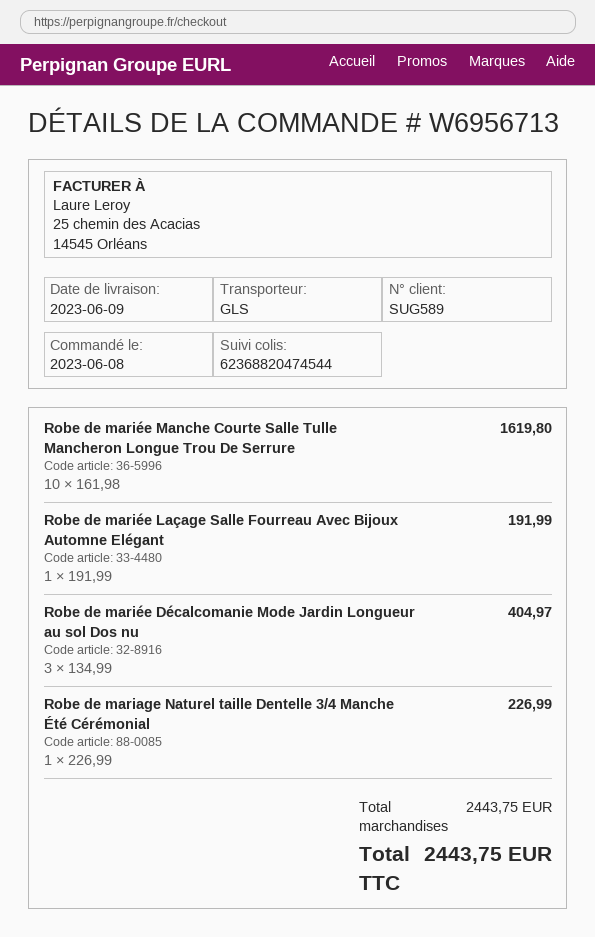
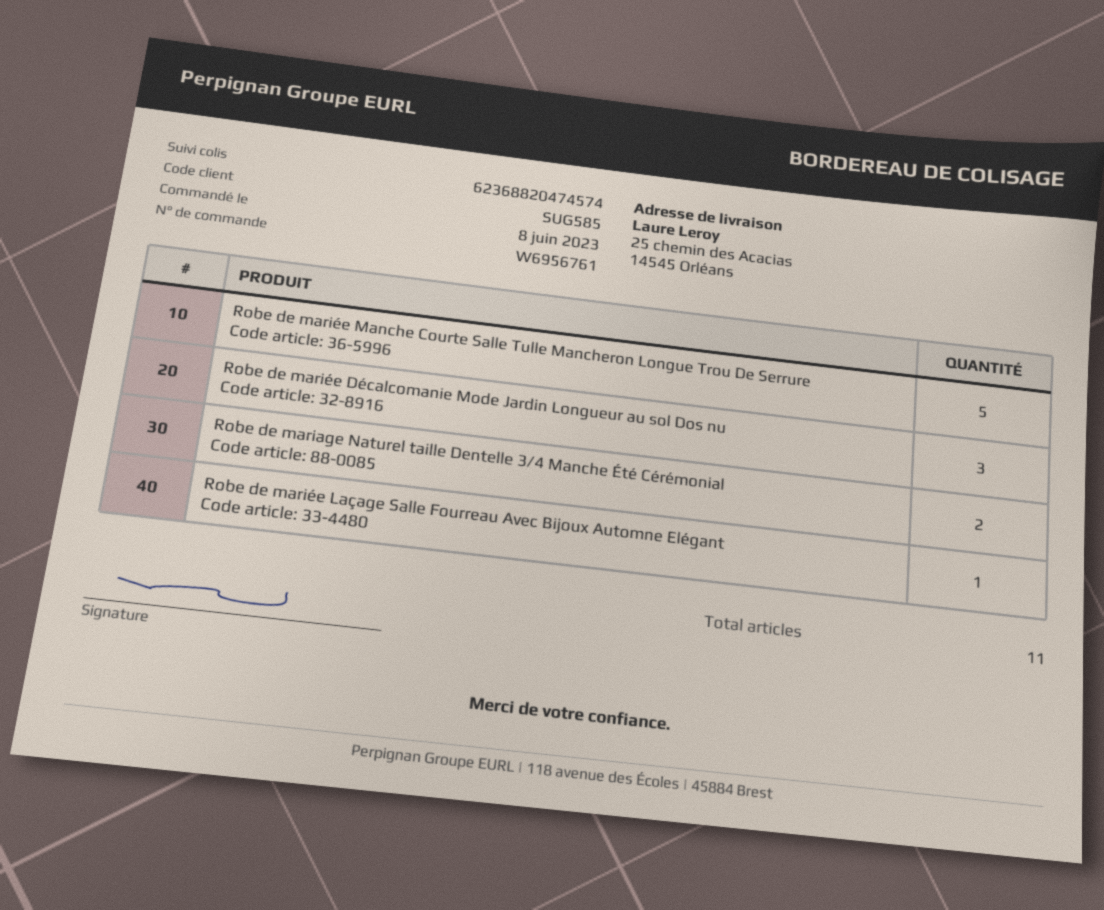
order number: W6956713 -> W6956761
customer number: SUG589 -> SUG585
tracking number: 62368820474544 -> 62368820474574
Robe de mariée Manche Courte Salle Tulle Mancheron Longue Trou De Serrure: 10 -> 5
Robe de mariage Naturel taille Dentelle 3/4 Manche Été Cérémonial: 1 -> 2

